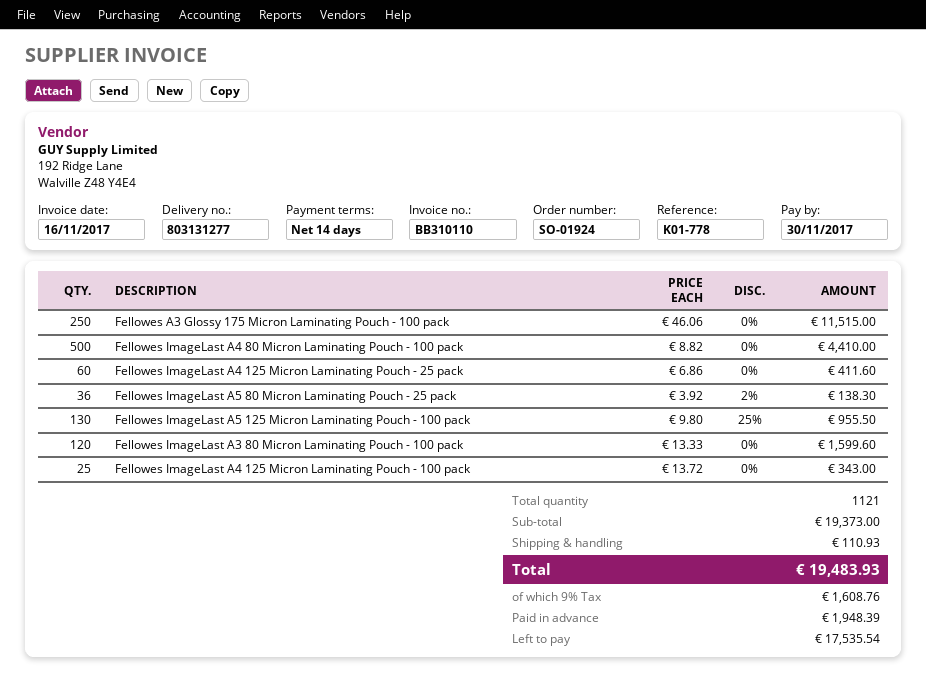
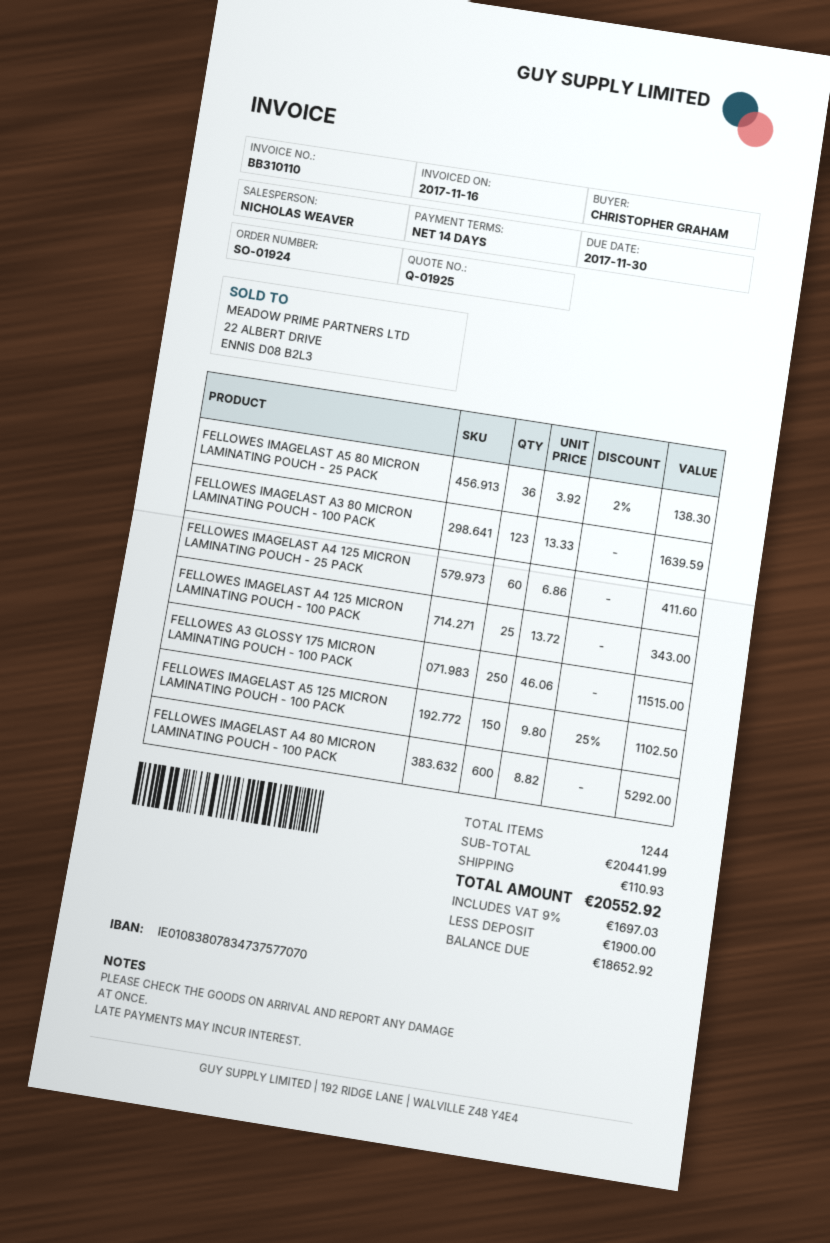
Fellowes ImageLast A4 80 Micron Laminating Pouch - 100 pack: 500 x 8.82 = 4410.00 -> 600 x 8.82 = 5292.00
Fellowes ImageLast A5 125 Micron Laminating Pouch - 100 pack: 130 x 9.80 - 25% = 955.50 -> 150 x 9.80 - 25% = 1102.50
Fellowes ImageLast A3 80 Micron Laminating Pouch - 100 pack: 120 x 13.33 = 1599.60 -> 123 x 13.33 = 1639.59
total quantity: 1121 -> 1244
subtotal: 19373.00 -> 20441.99
tax: 9% = 1608.76 -> 9% = 1697.03
total: 19483.93 -> 20552.92
deposit: 1948.39 -> 1900.00
balance: 17535.54 -> 18652.92

